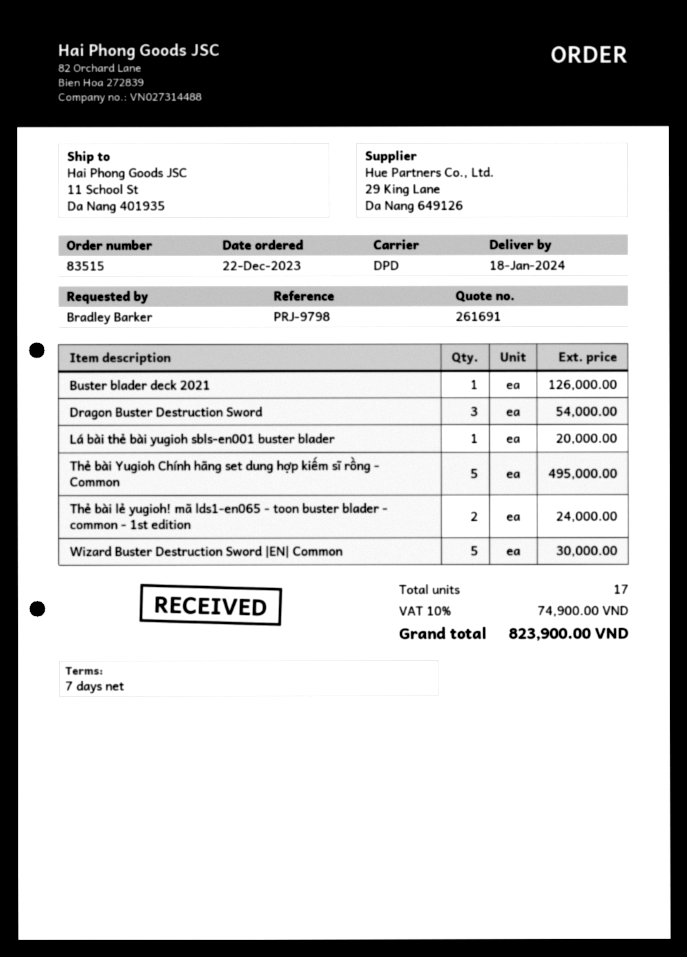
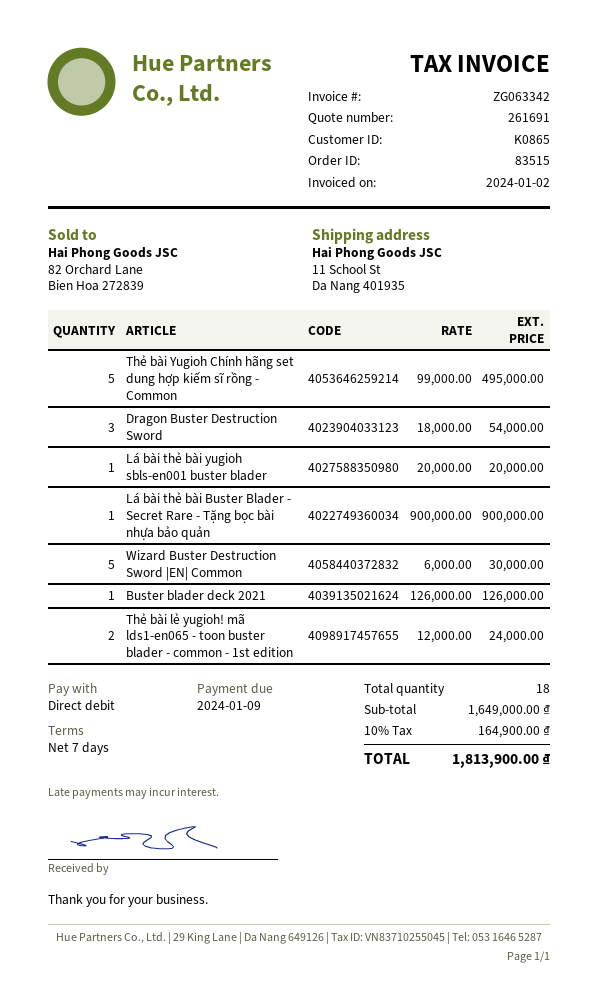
Lá bài thẻ bài Buster Blader - Secret Rare - Tặng bọc bài nhựa bảo quản: none -> 1 for 900000.00
total quantity: 17 -> 18
tax: 10% = 74900.00 -> 10% = 164900.00
total: 823900.00 -> 1813900.00

